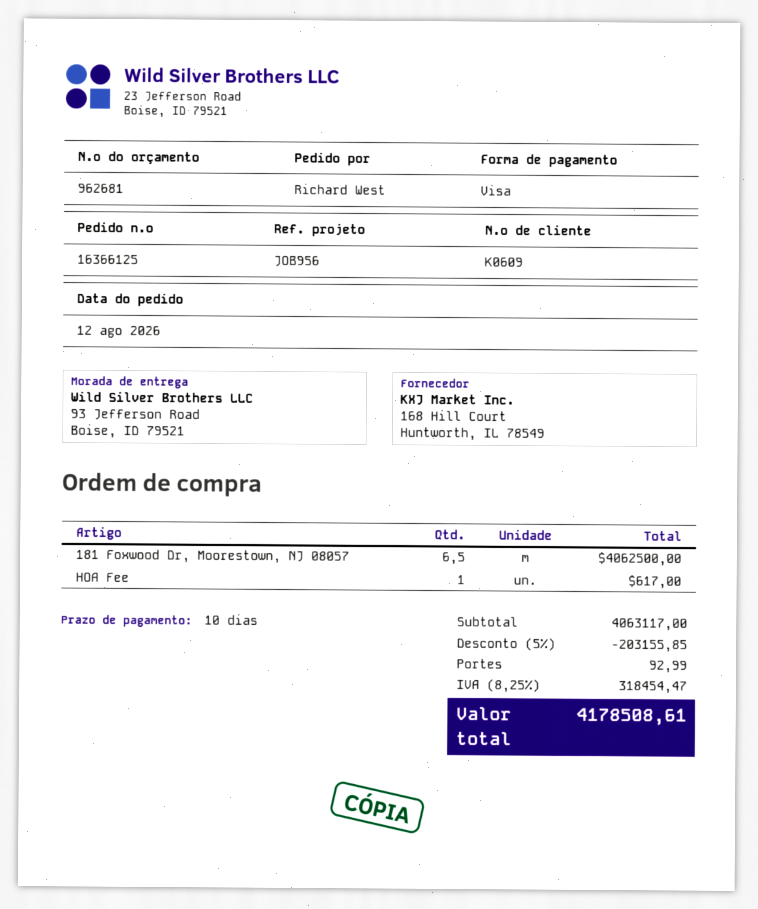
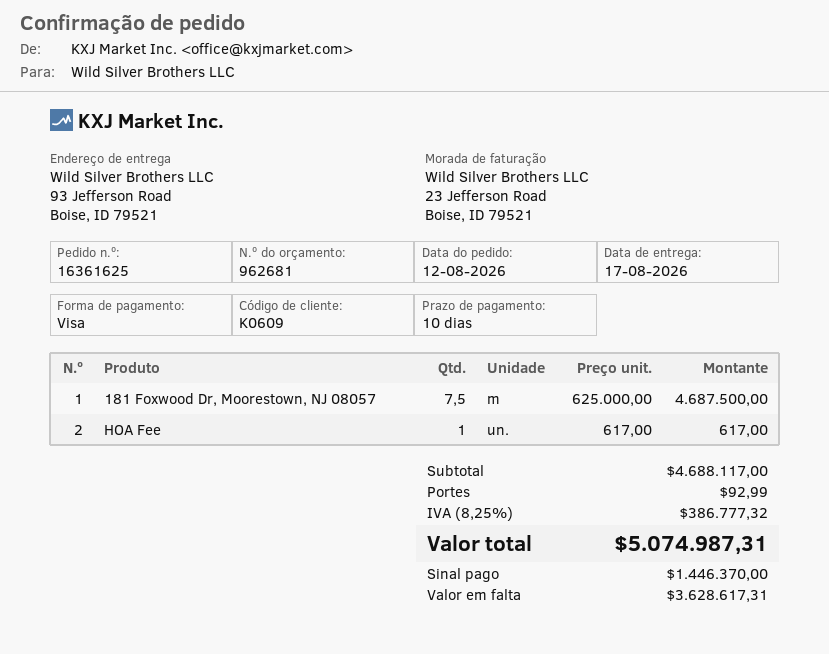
order number: 16366125 -> 16361625
181 Foxwood Dr, Moorestown, NJ 08057: 6.5 for 4062500.00 -> 7.5 for 4687500.00
subtotal: 4063117.00 -> 4688117.00
discount: 5% = 203155.85 -> none
tax: 8.25% = 318454.47 -> 8.25% = 386777.32
total: 4178508.61 -> 5074987.31

